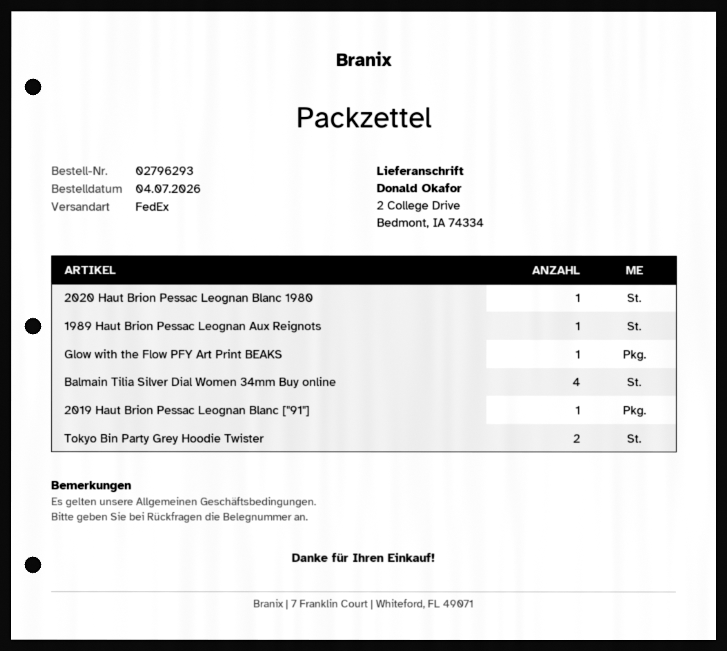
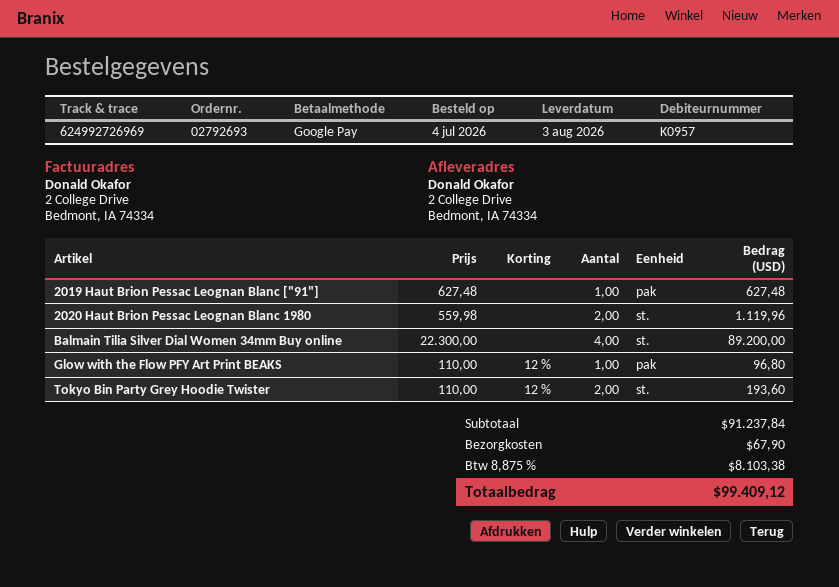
order number: 02796293 -> 02792693
2020 Haut Brion Pessac Leognan Blanc 1980: 1 -> 2
1989 Haut Brion Pessac Leognan Aux Reignots: 1 -> none

